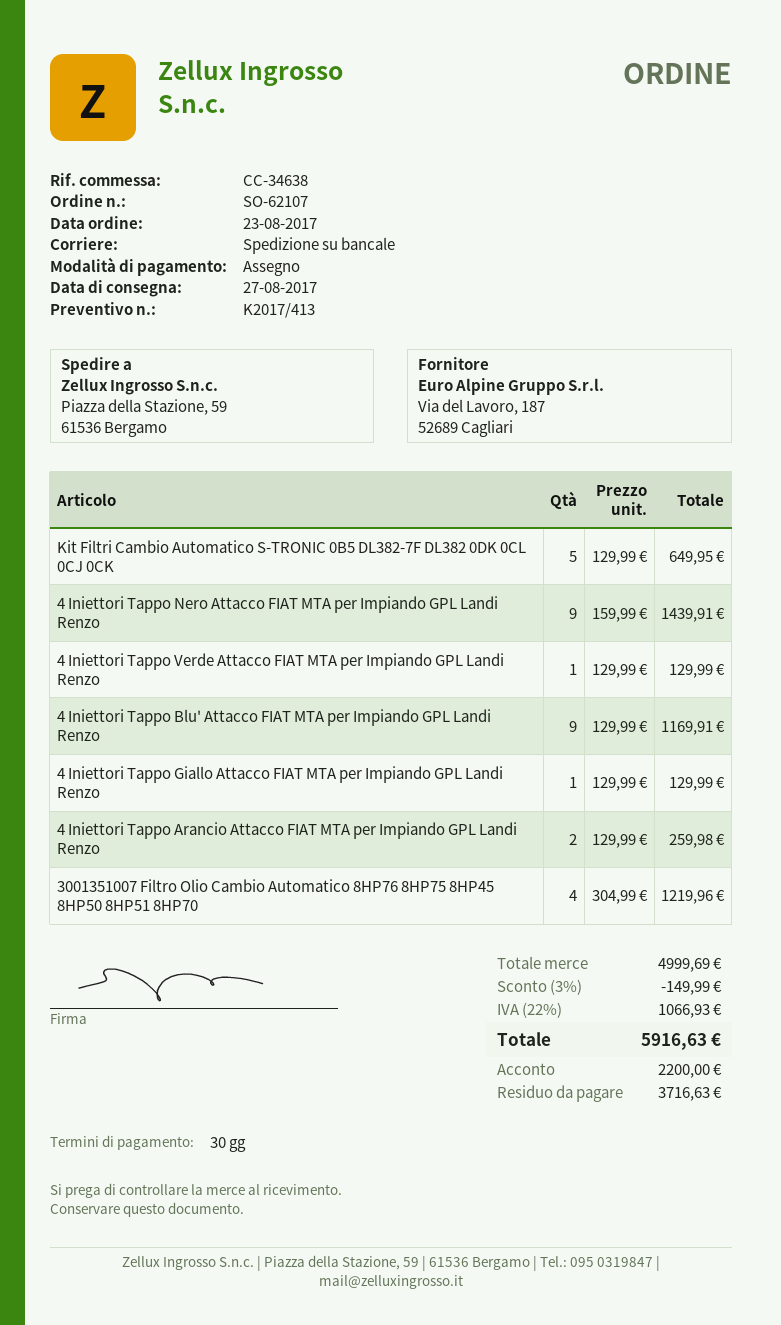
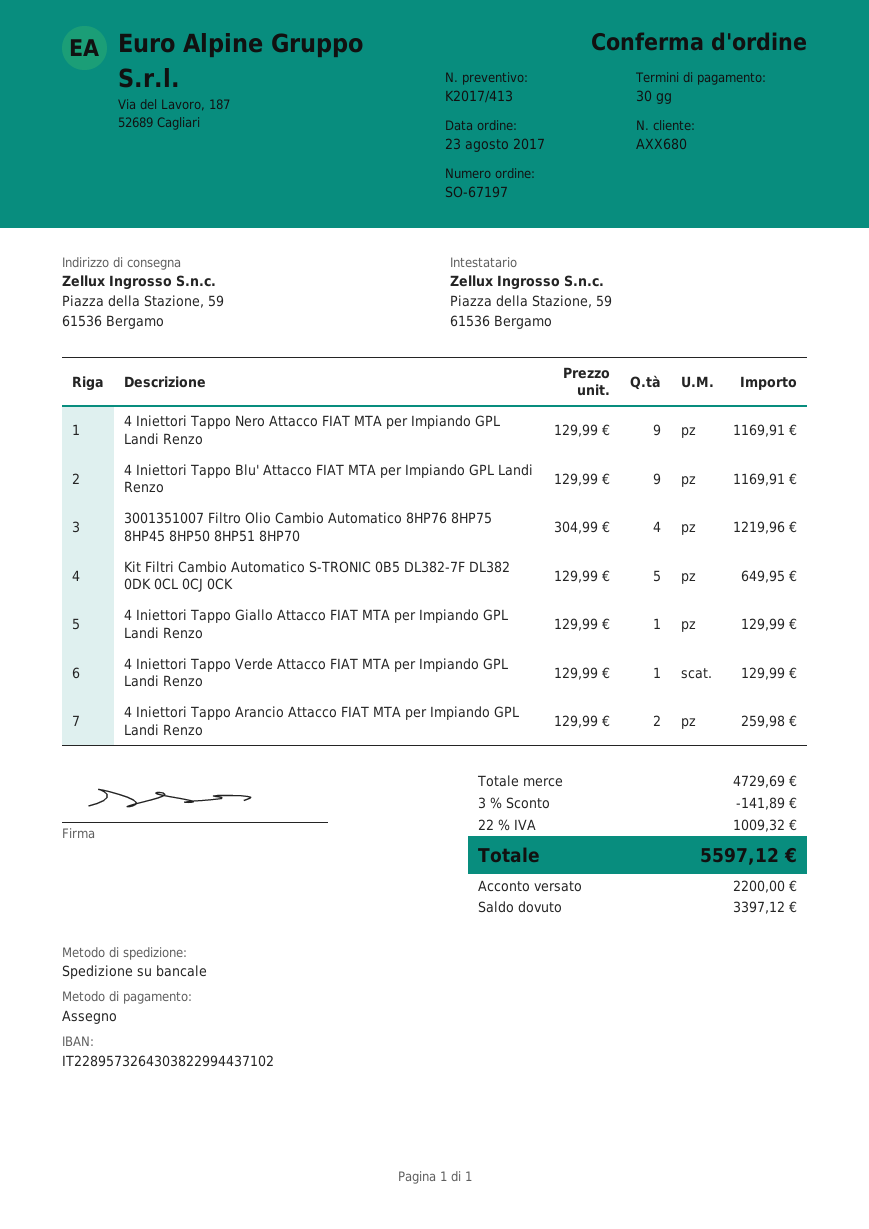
order number: SO-62107 -> SO-67197
4 Iniettori Tappo Nero Attacco FIAT MTA per Impiando GPL Landi Renzo: 9 x 159.99 = 1439.91 -> 9 x 129.99 = 1169.91
subtotal: 4999.69 -> 4729.69
discount: 3% = 149.99 -> 3% = 141.89
tax: 22% = 1066.93 -> 22% = 1009.32
total: 5916.63 -> 5597.12
balance: 3716.63 -> 3397.12

